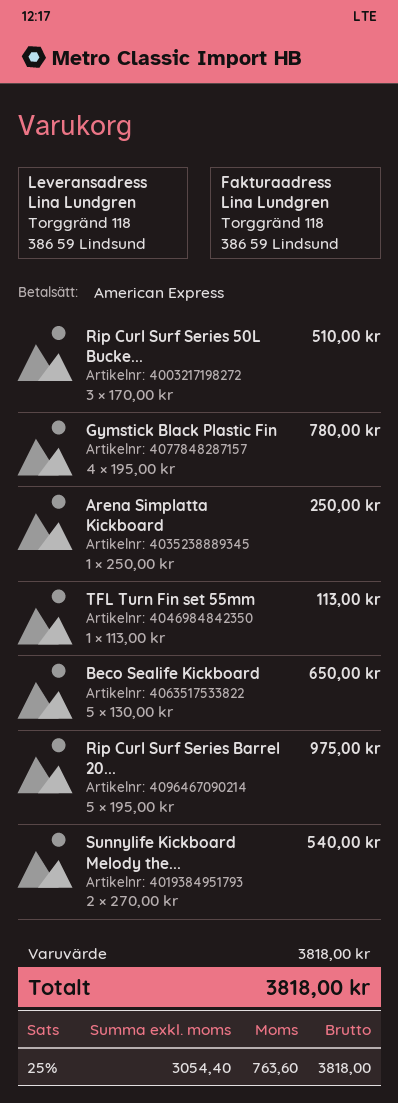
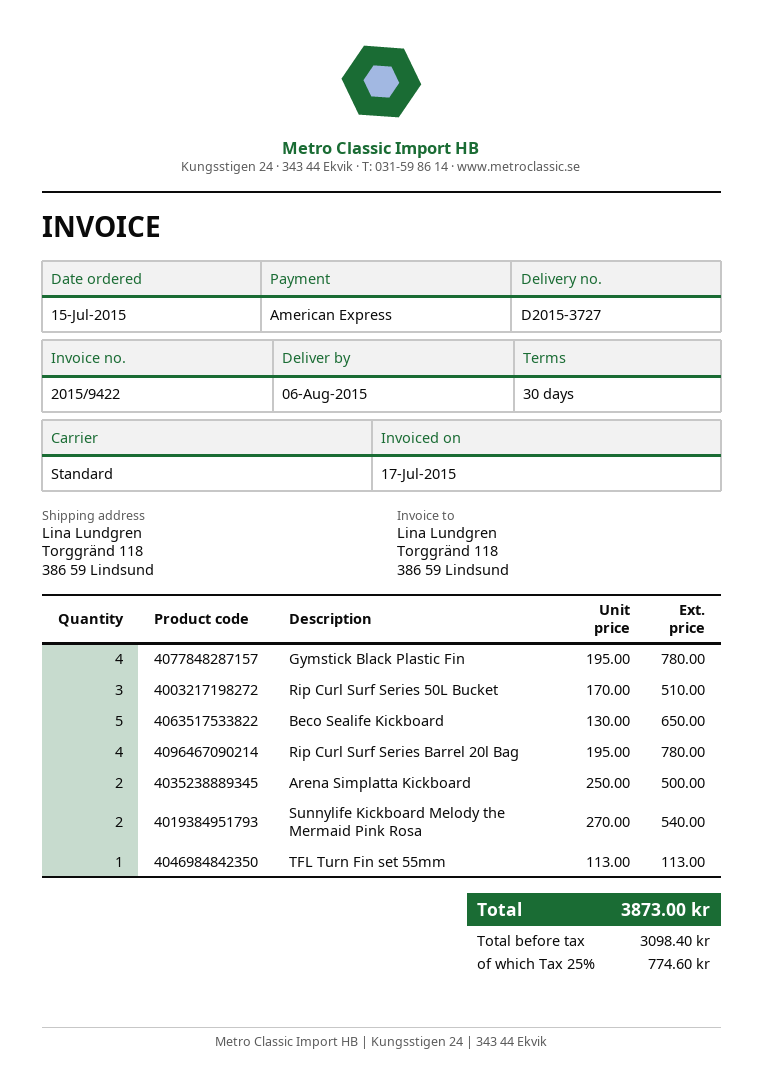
Arena Simplatta Kickboard: 1 x 250.00 = 250.00 -> 2 x 250.00 = 500.00
Rip Curl Surf Series Barrel 20...: 5 x 195.00 = 975.00 -> 4 x 195.00 = 780.00
net: 3054.40 -> 3098.40
tax: 25% = 763.60 -> 25% = 774.60
total: 3818.00 -> 3873.00

